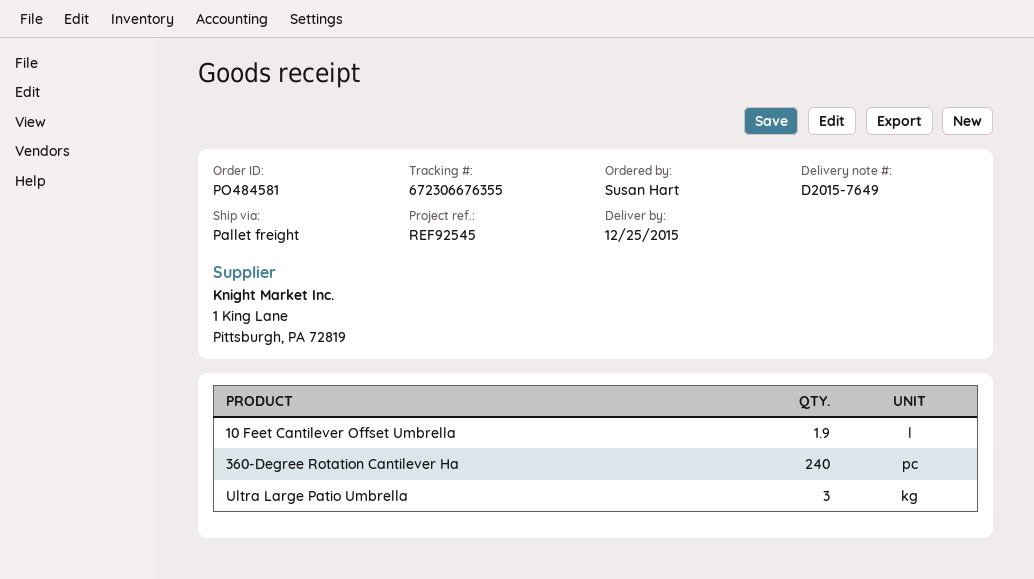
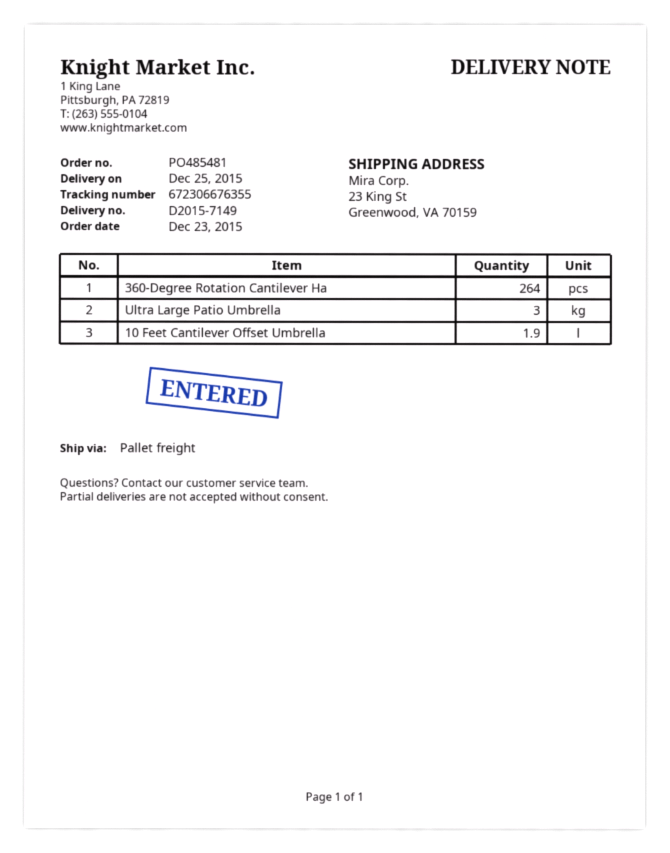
order number: PO484581 -> PO485481
delivery note number: D2015-7649 -> D2015-7149
360-Degree Rotation Cantilever Ha: 240 -> 264

